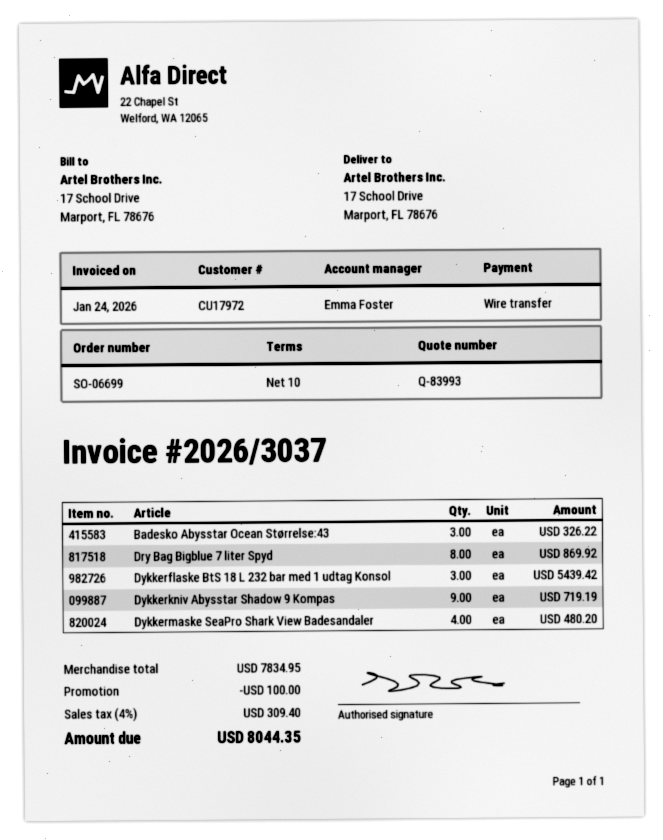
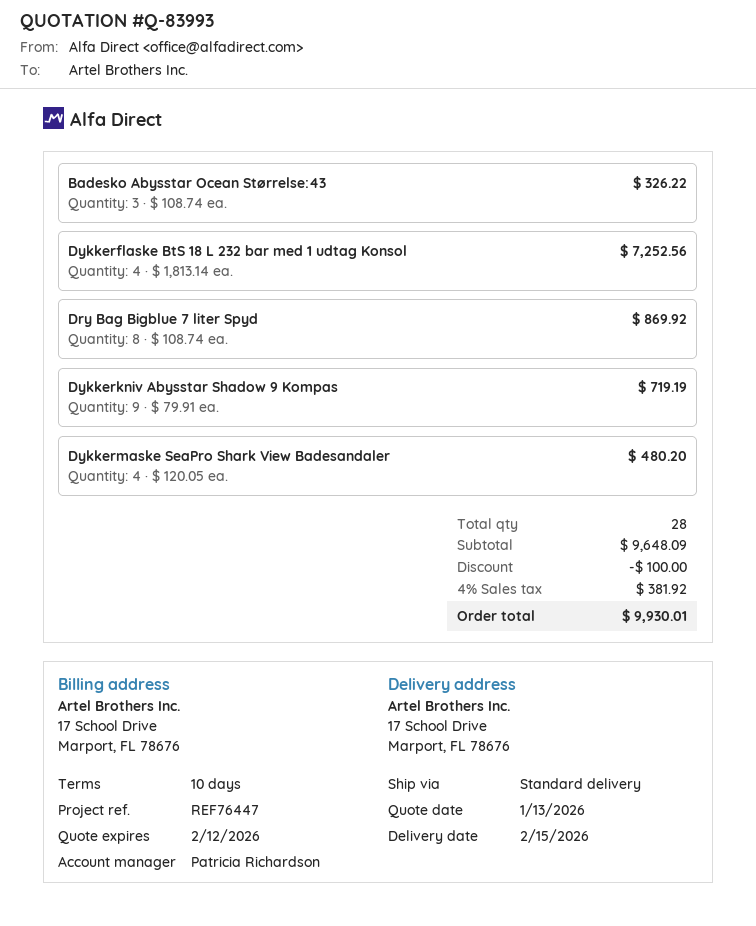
sales rep: Emma Foster -> Patricia Richardson
Dykkerflaske BtS 18 L 232 bar med 1 udtag Konsol: 3 for 5439.42 -> 4 for 7252.56
subtotal: 7834.95 -> 9648.09
tax: 4% = 309.40 -> 4% = 381.92
total: 8044.35 -> 9930.01

